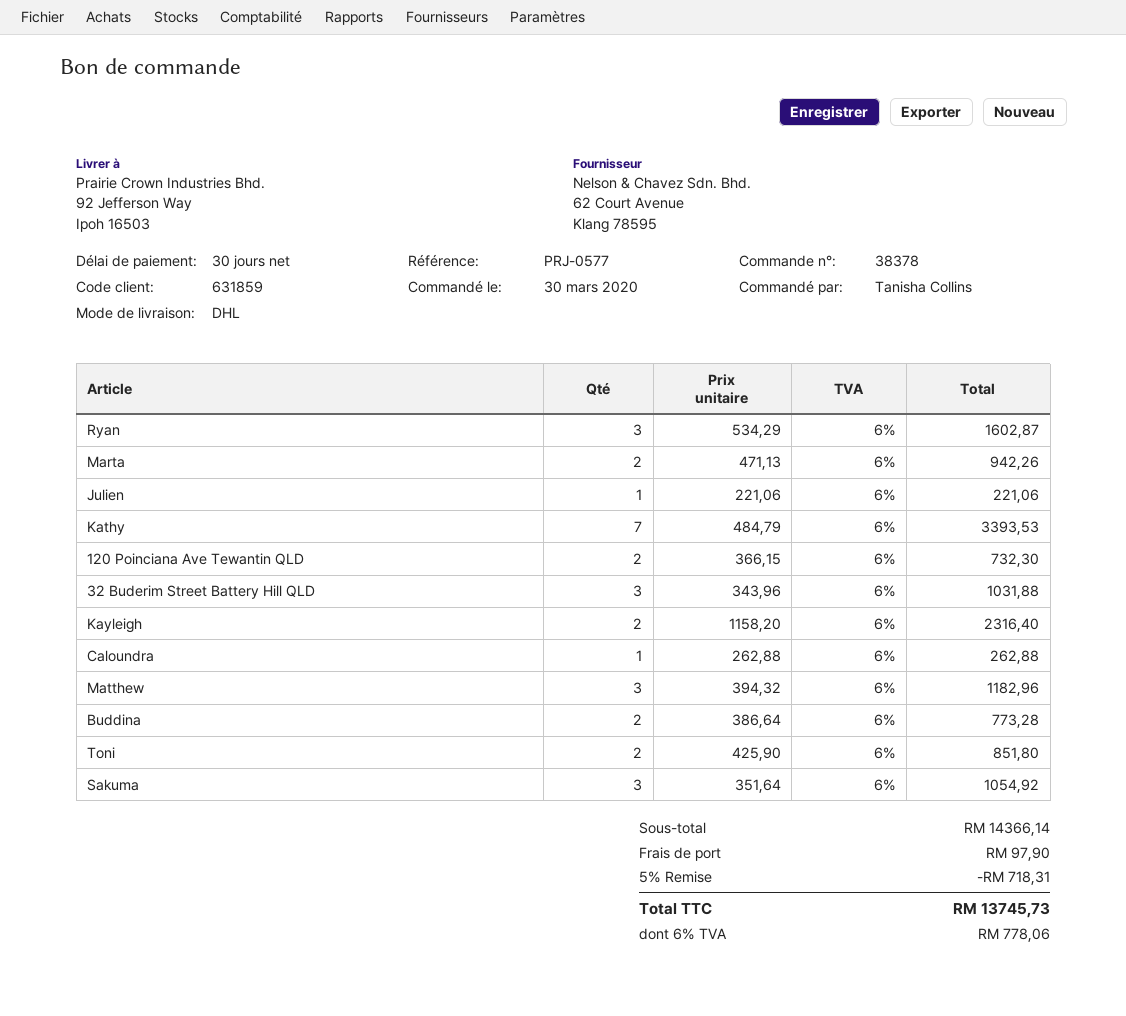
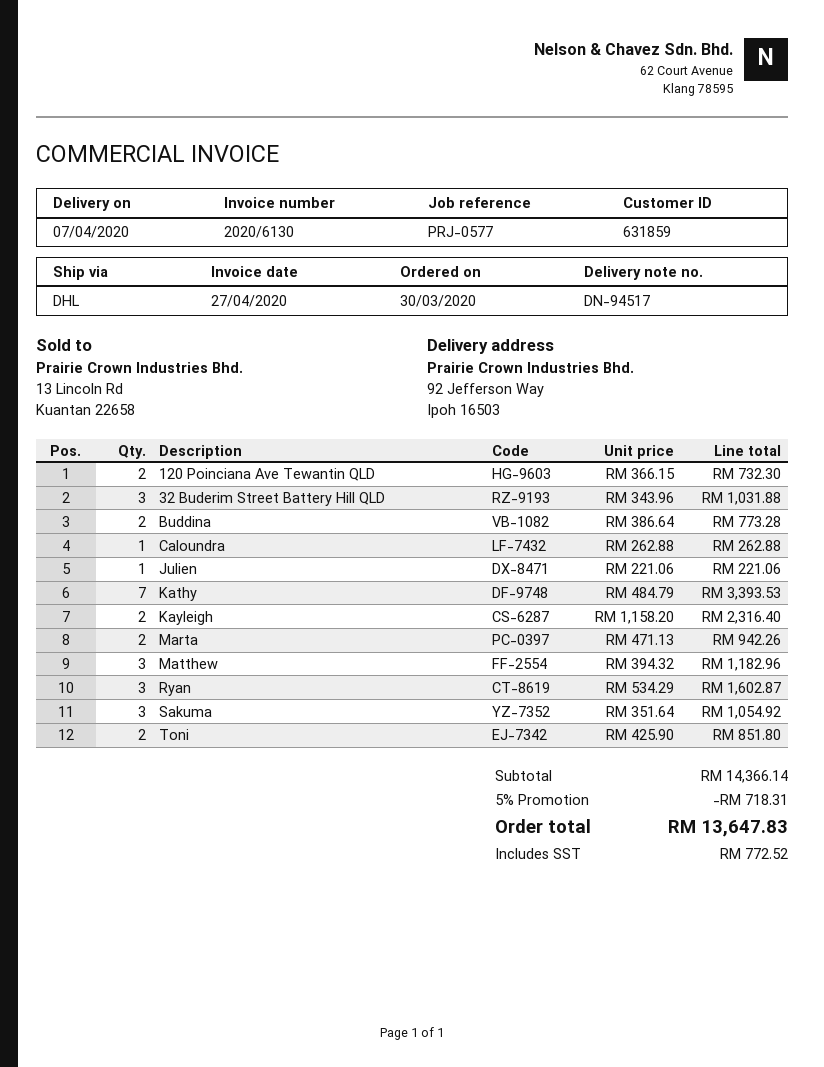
shipping: 97.90 -> none
tax: 778.06 -> 772.52
total: 13745.73 -> 13647.83

